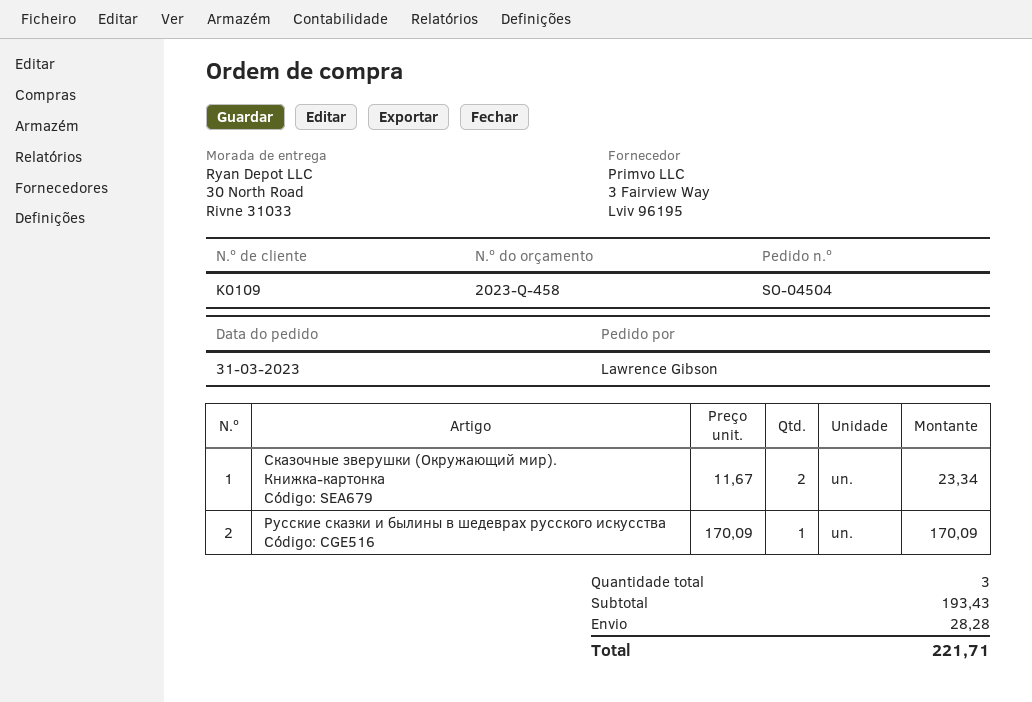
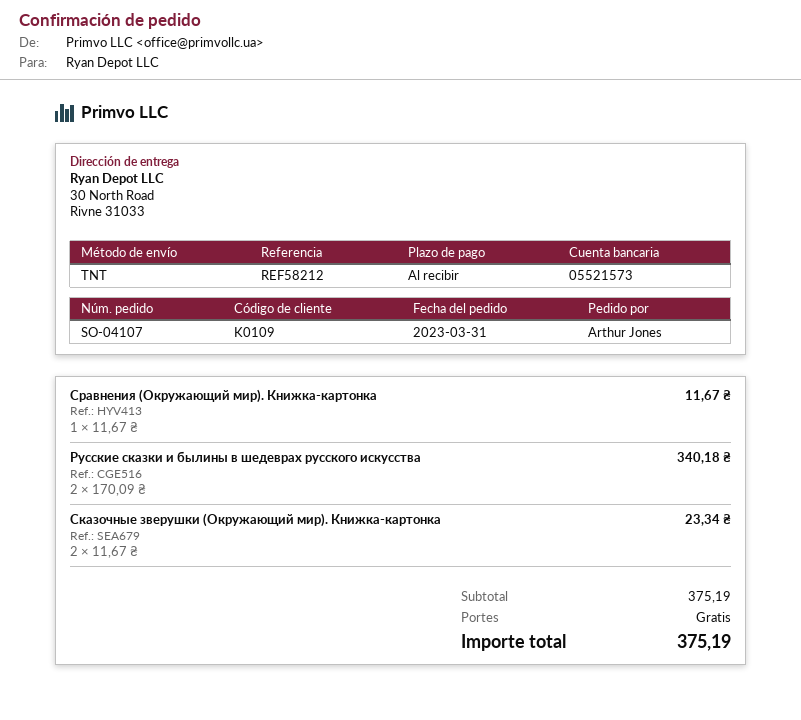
order number: SO-04504 -> SO-04107
ordered by: Lawrence Gibson -> Arthur Jones
Русские сказки и былины в шедеврах русского искусства: 1 x 170.09 = 170.09 -> 2 x 170.09 = 340.18
Сравнения (Окружающий мир). Книжка-картонка: none -> 1 x 11.67 = 11.67
subtotal: 193.43 -> 375.19
shipping: 28.28 -> 0.00
total: 221.71 -> 375.19

